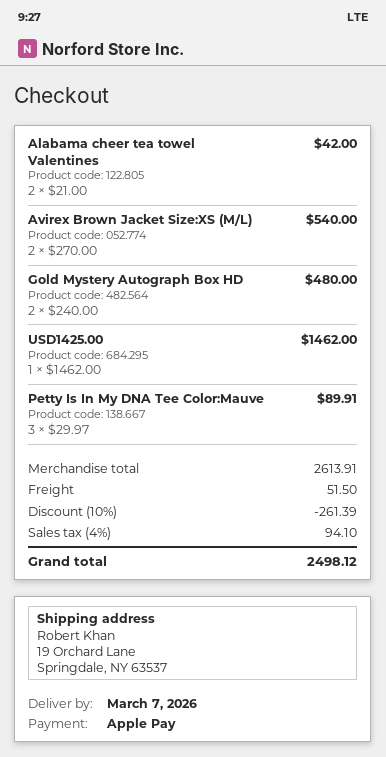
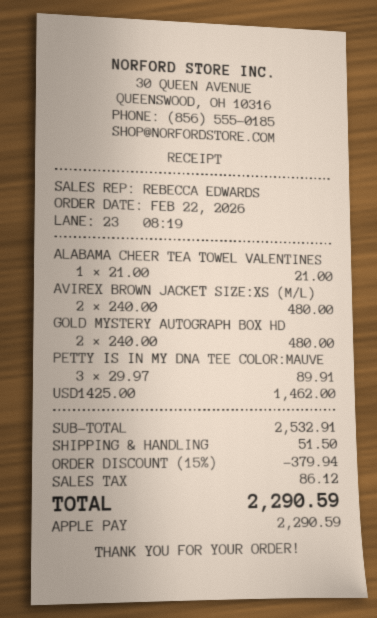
Alabama cheer tea towel Valentines: 2 x 21.00 = 42.00 -> 1 x 21.00 = 21.00
Avirex Brown Jacket Size:XS (M/L): 2 x 270.00 = 540.00 -> 2 x 240.00 = 480.00
subtotal: 2613.91 -> 2532.91
discount: 10% = 261.39 -> 15% = 379.94
tax: 94.10 -> 86.12
total: 2498.12 -> 2290.59

